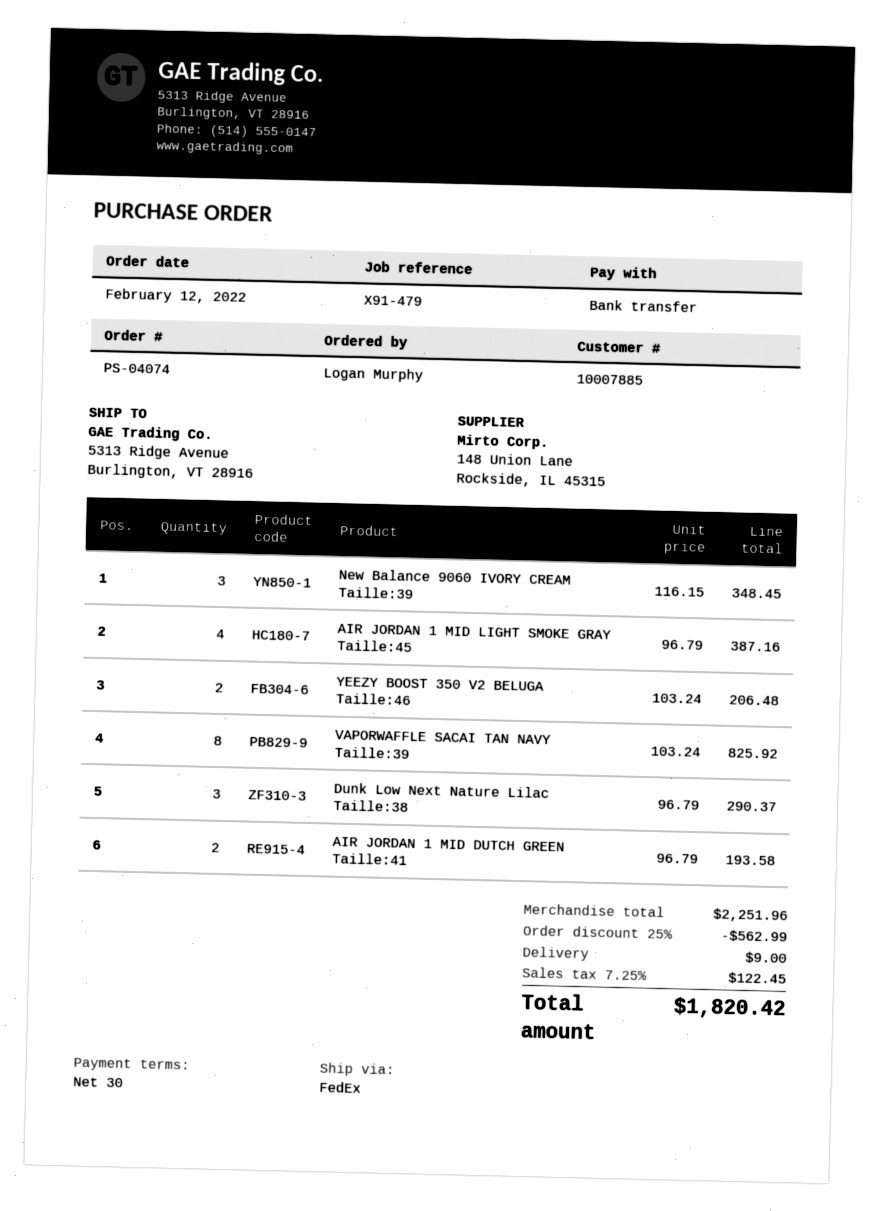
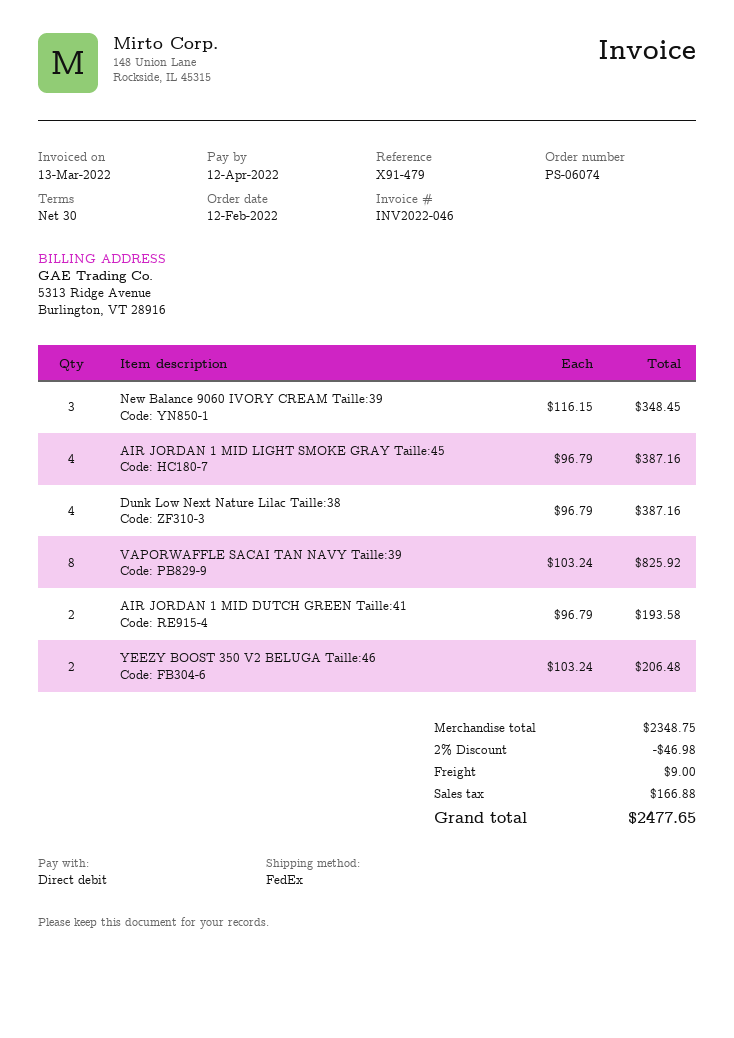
order number: PS-04074 -> PS-06074
payment method: bank transfer -> direct debit
Dunk Low Next Nature Lilac Taille:38: 3 x 96.79 = 290.37 -> 4 x 96.79 = 387.16
subtotal: 2251.96 -> 2348.75
discount: 25% = 562.99 -> 2% = 46.98
tax: 122.45 -> 166.88
total: 1820.42 -> 2477.65

